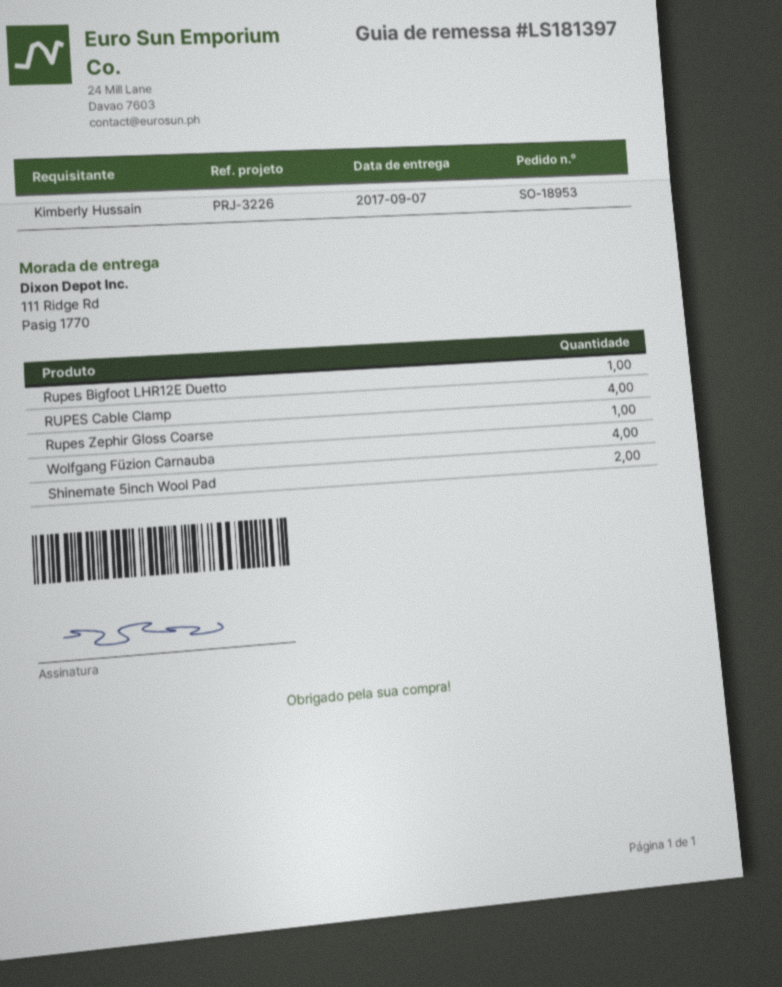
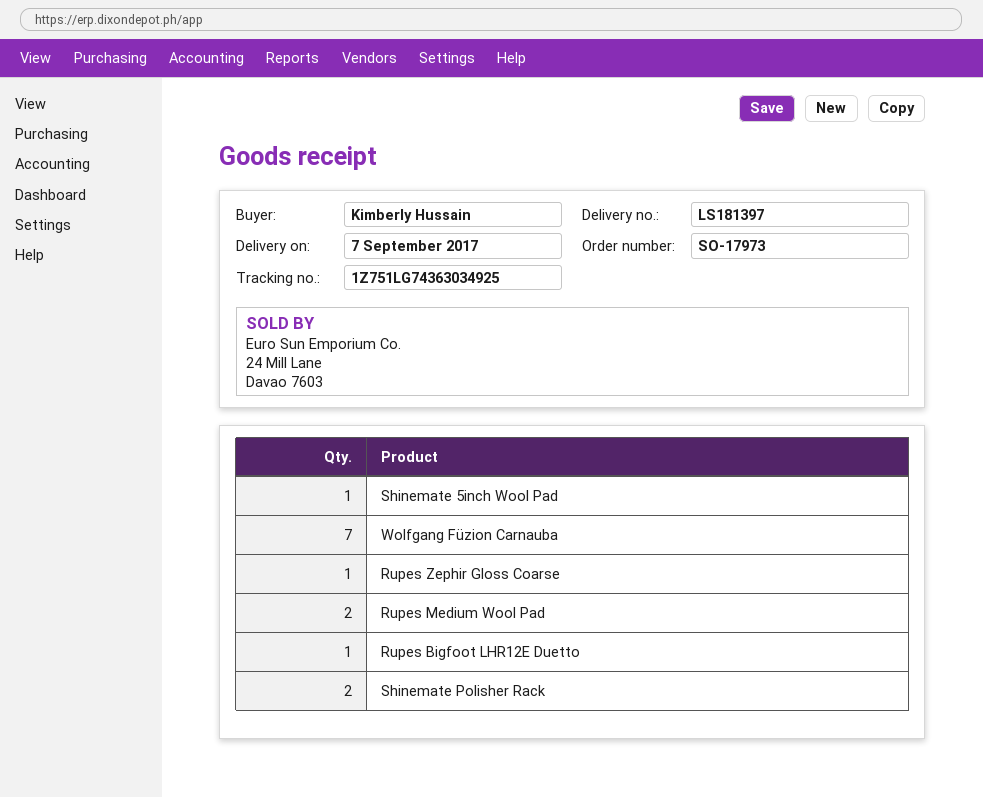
order number: SO-18953 -> SO-17973
RUPES Cable Clamp: 4 -> none
Wolfgang Füzion Carnauba: 4 -> 7
Shinemate 5inch Wool Pad: 2 -> 1
Rupes Medium Wool Pad: none -> 2
Shinemate Polisher Rack: none -> 2

